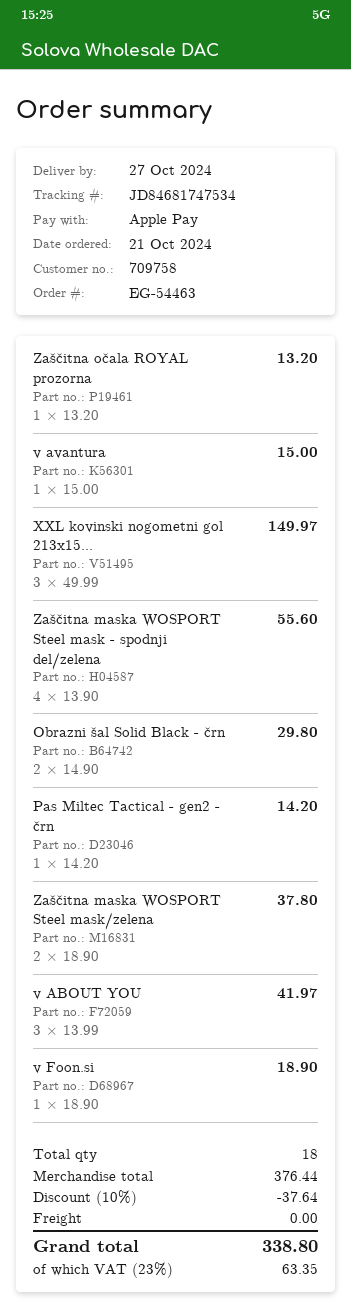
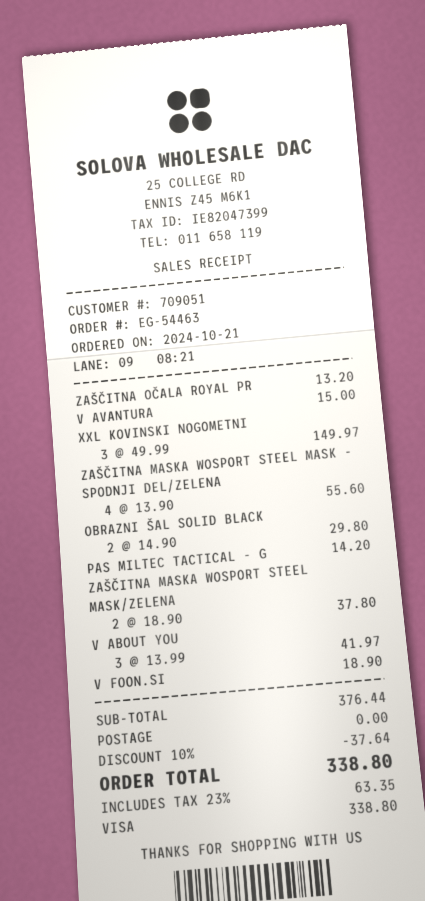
customer number: 709758 -> 709051
payment method: Apple Pay -> Visa

